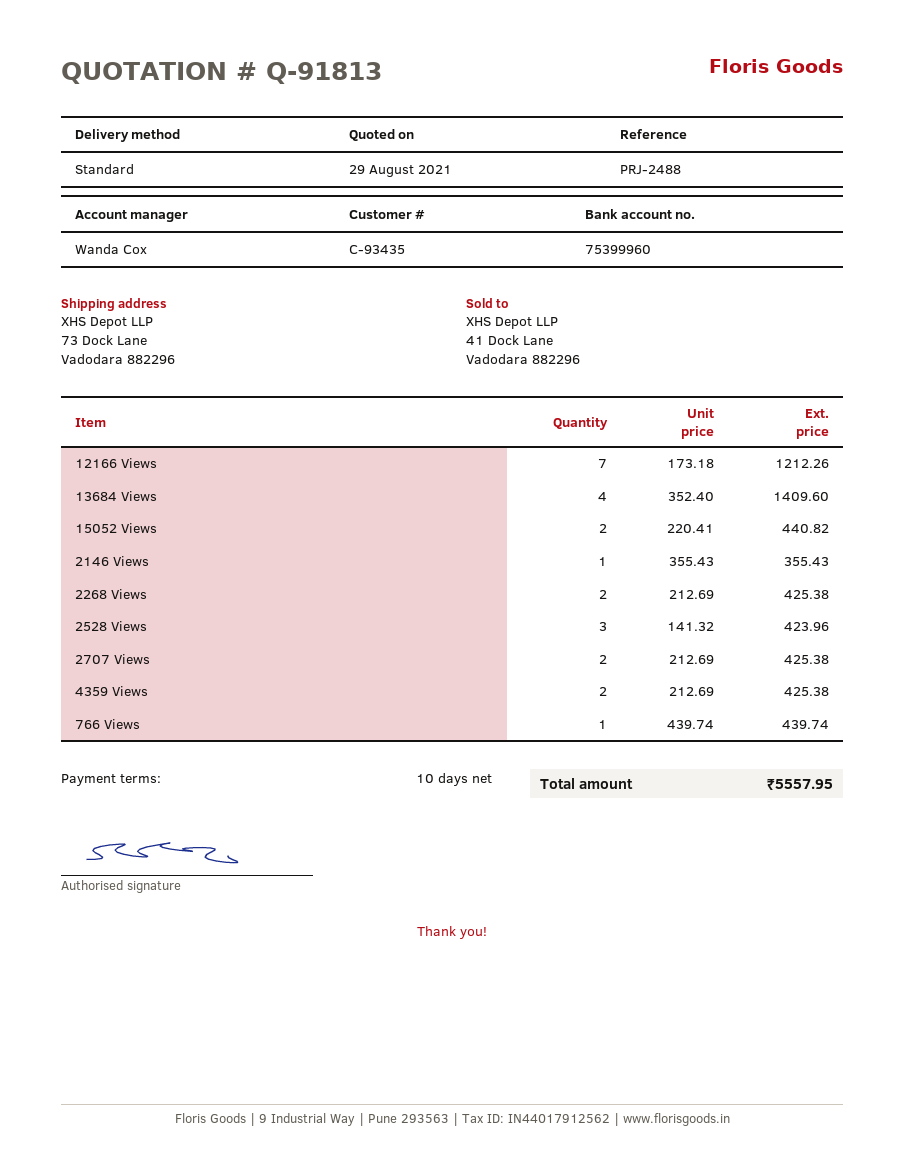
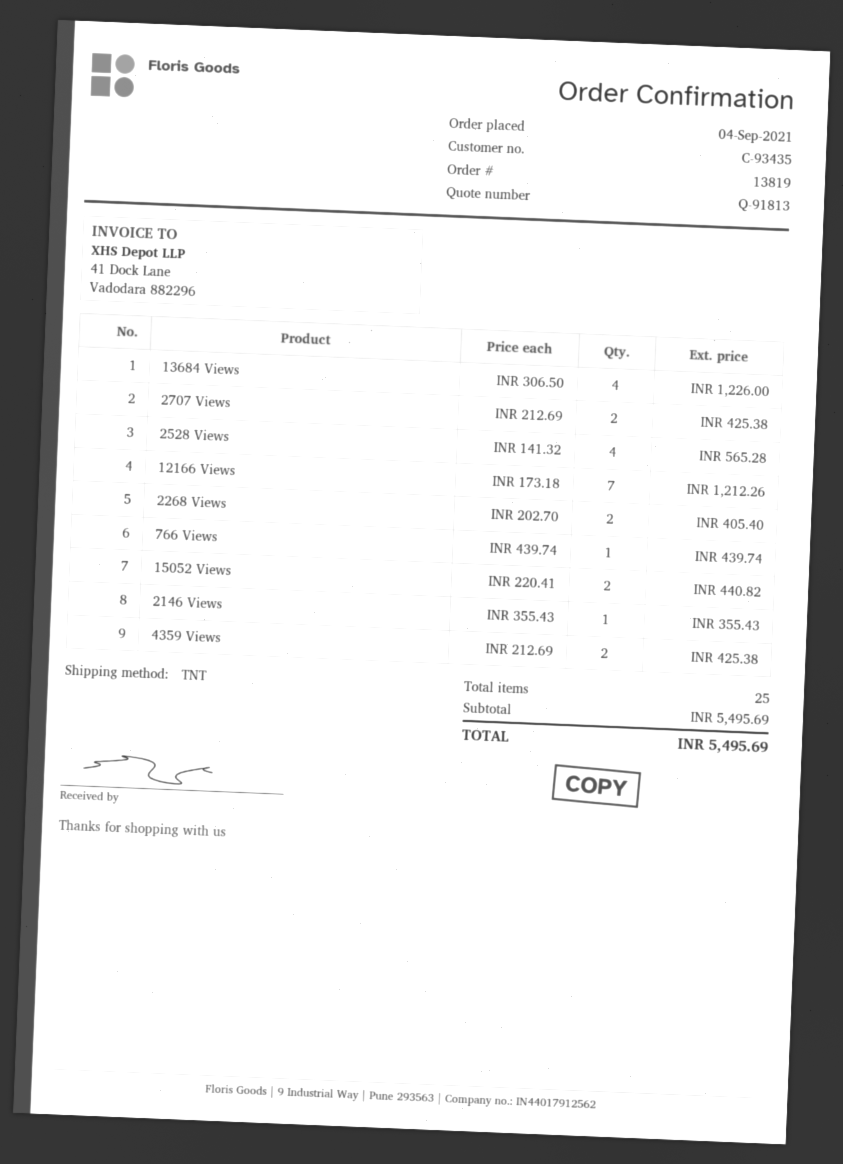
shipping method: standard -> TNT
13684 Views: 4 x 352.40 = 1409.60 -> 4 x 306.50 = 1226.00
2268 Views: 2 x 212.69 = 425.38 -> 2 x 202.70 = 405.40
2528 Views: 3 x 141.32 = 423.96 -> 4 x 141.32 = 565.28
total: 5557.95 -> 5495.69

